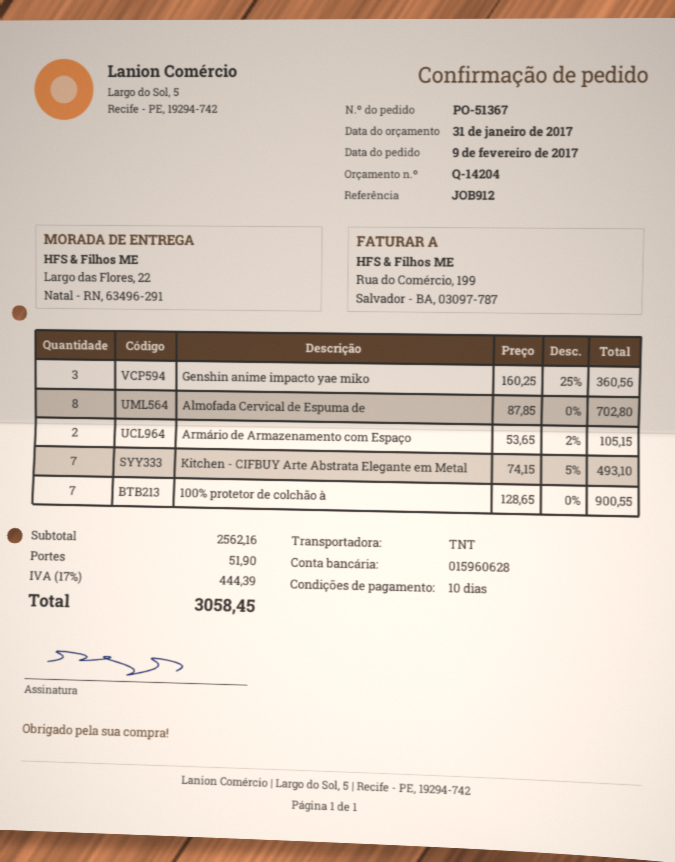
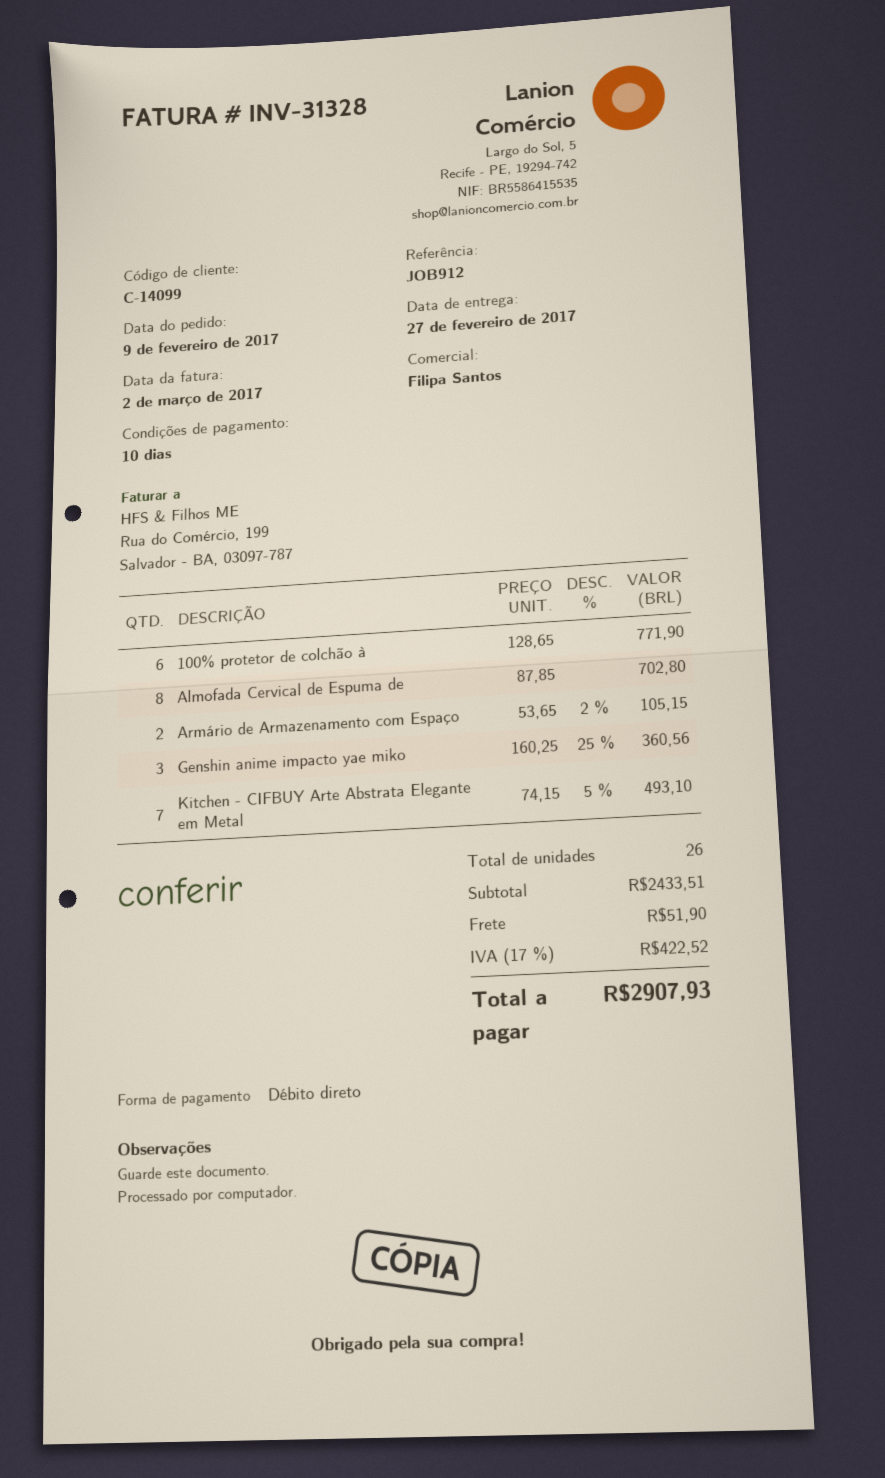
100% protetor de colchão à: 7 x 128.65 = 900.55 -> 6 x 128.65 = 771.90
subtotal: 2562.16 -> 2433.51
tax: 17% = 444.39 -> 17% = 422.52
total: 3058.45 -> 2907.93

